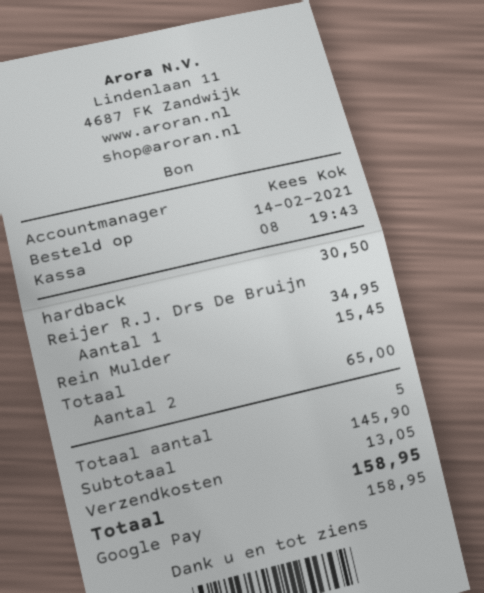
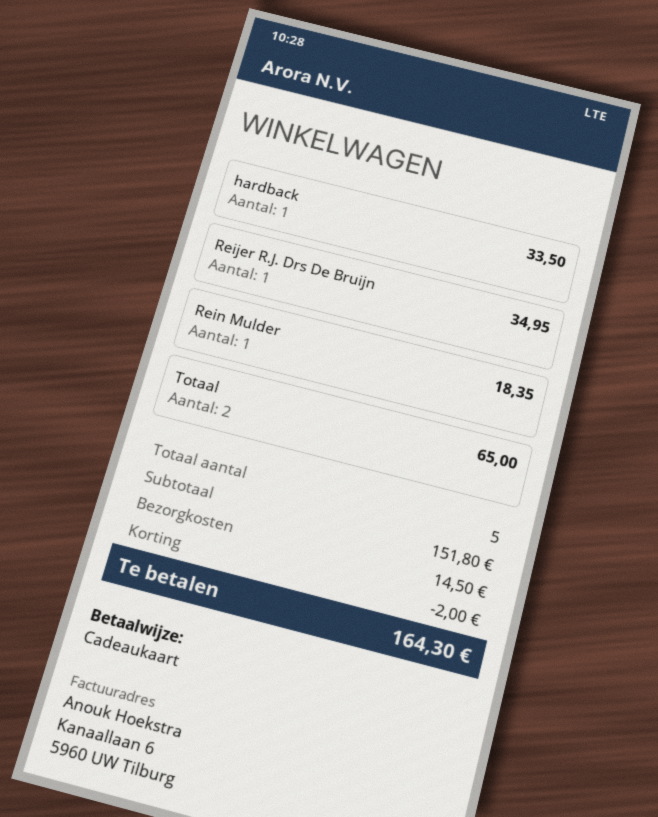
payment method: Google Pay -> gift card
hardback: 1 for 30.50 -> 1 for 33.50
Rein Mulder: 1 for 15.45 -> 1 for 18.35
subtotal: 145.90 -> 151.80
discount: none -> 2.00
shipping: 13.05 -> 14.50
total: 158.95 -> 164.30

